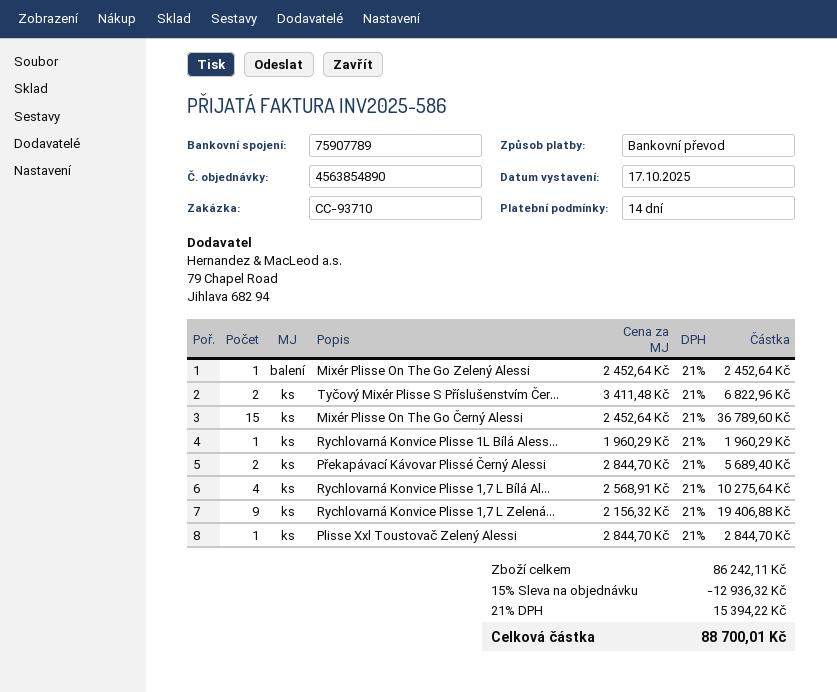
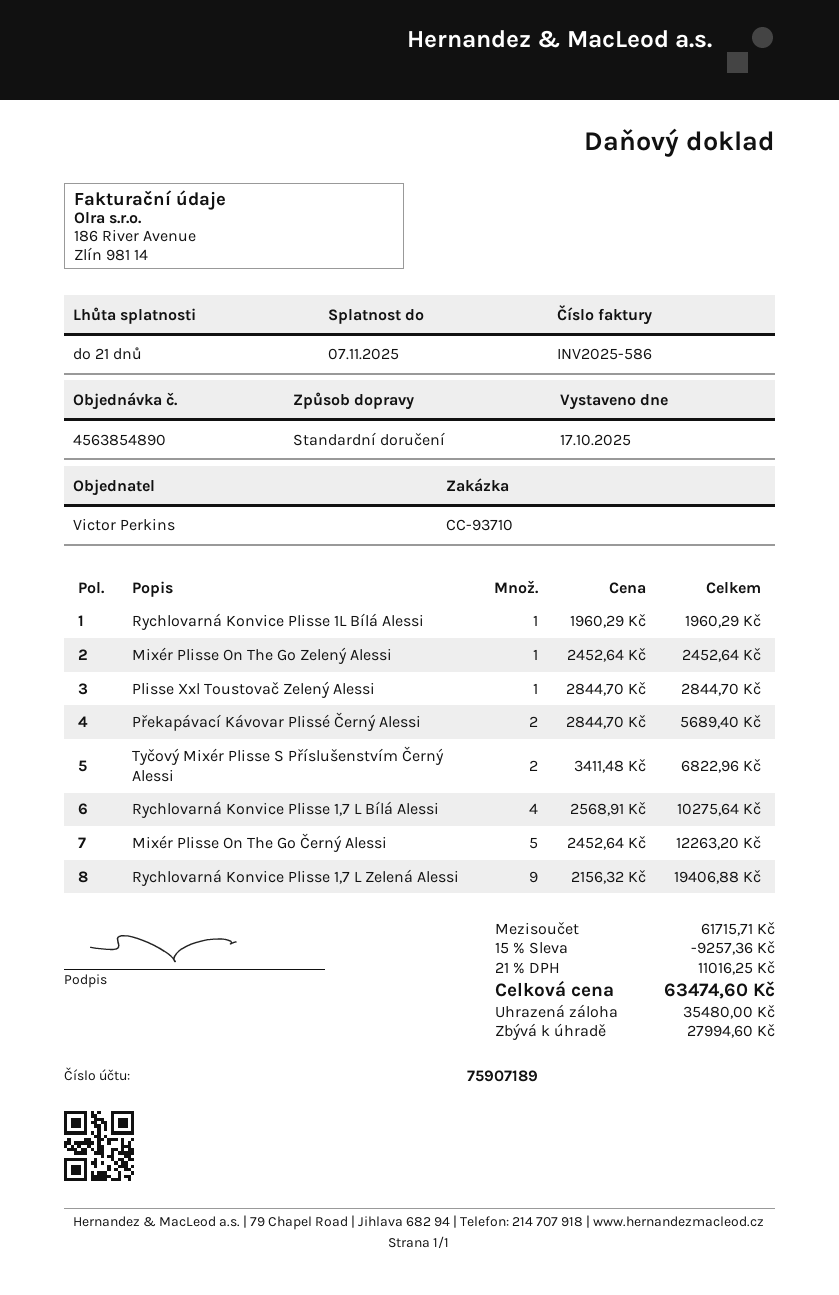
payment terms: 14 days -> 21 days
bank account: 75907789 -> 75907189
Mixér Plisse On The Go Černý Alessi: 15 x 2452.64 = 36789.60 -> 5 x 2452.64 = 12263.20
subtotal: 86242.11 -> 61715.71
discount: 15% = 12936.32 -> 15% = 9257.36
tax: 21% = 15394.22 -> 21% = 11016.25
total: 88700.01 -> 63474.60

